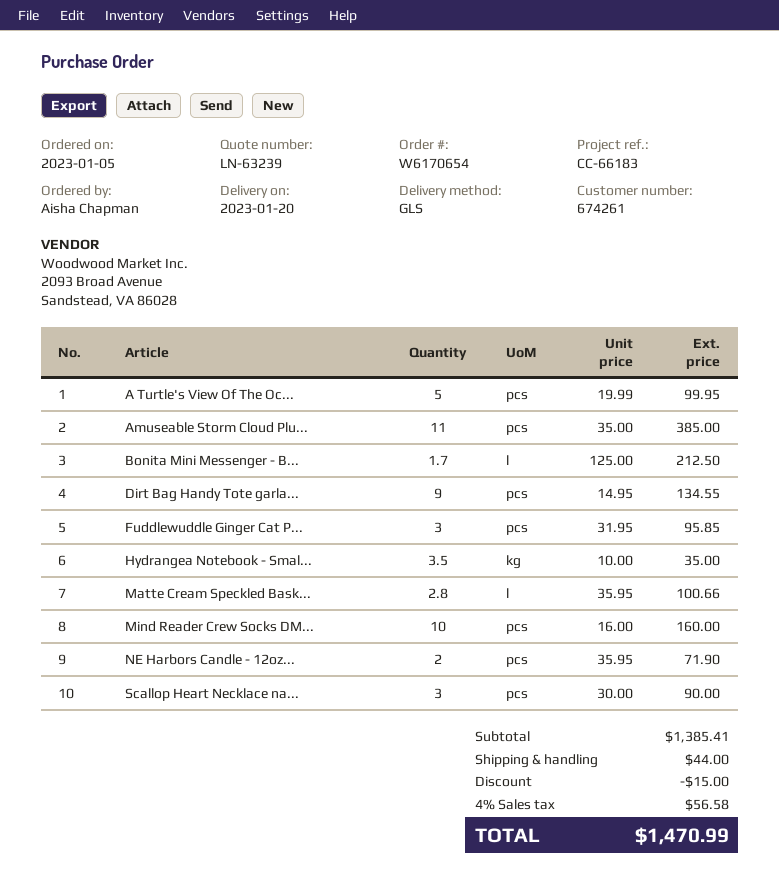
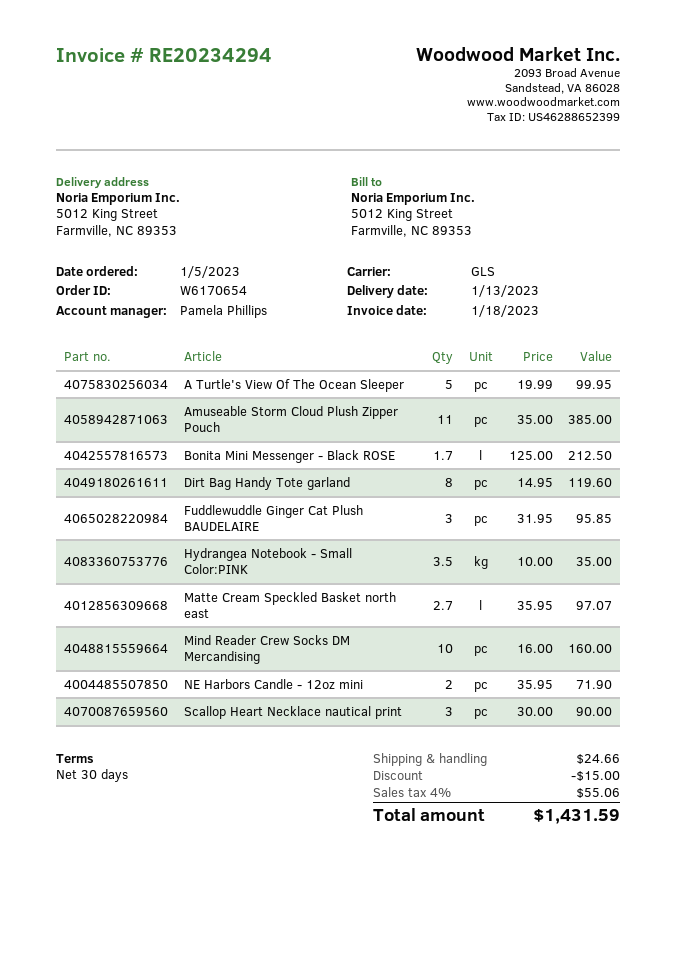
delivery date: 2023-01-20 -> 2023-01-13
Dirt Bag Handy Tote garla...: 9 x 14.95 = 134.55 -> 8 x 14.95 = 119.60
Matte Cream Speckled Bask...: 2.8 x 35.95 = 100.66 -> 2.7 x 35.95 = 97.07
shipping: 44.00 -> 24.66
tax: 4% = 56.58 -> 4% = 55.06
total: 1470.99 -> 1431.59

